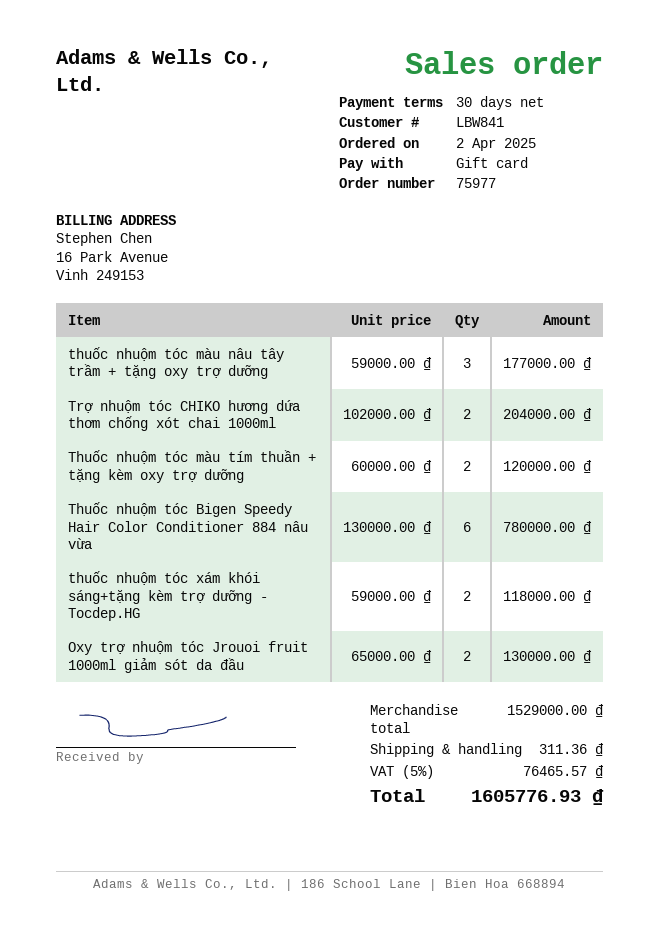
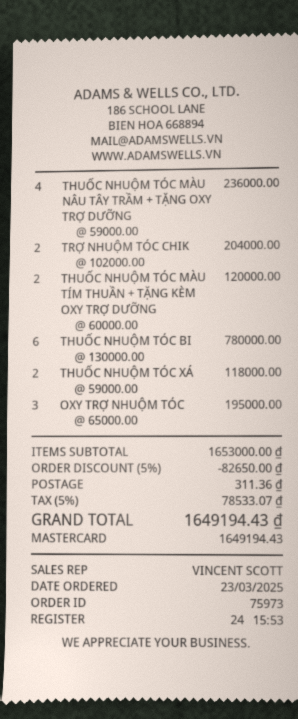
order number: 75977 -> 75973
order date: 2025-04-02 -> 2025-03-23
payment method: gift card -> Mastercard
thuốc nhuộm tóc màu nâu tây trầm + tặng oxy trợ dưỡng: 3 x 59000.00 = 177000.00 -> 4 x 59000.00 = 236000.00
Oxy trợ nhuộm tóc Jrouoi fruit 1000ml giảm sót da đầu: 2 x 65000.00 = 130000.00 -> 3 x 65000.00 = 195000.00
subtotal: 1529000.00 -> 1653000.00
discount: none -> 5% = 82650.00
tax: 5% = 76465.57 -> 5% = 78533.07
total: 1605776.93 -> 1649194.43

